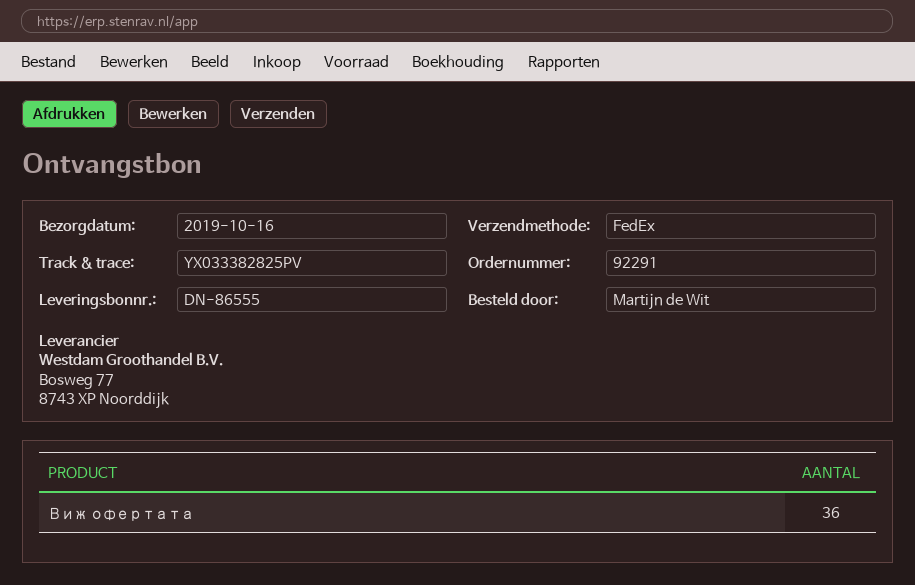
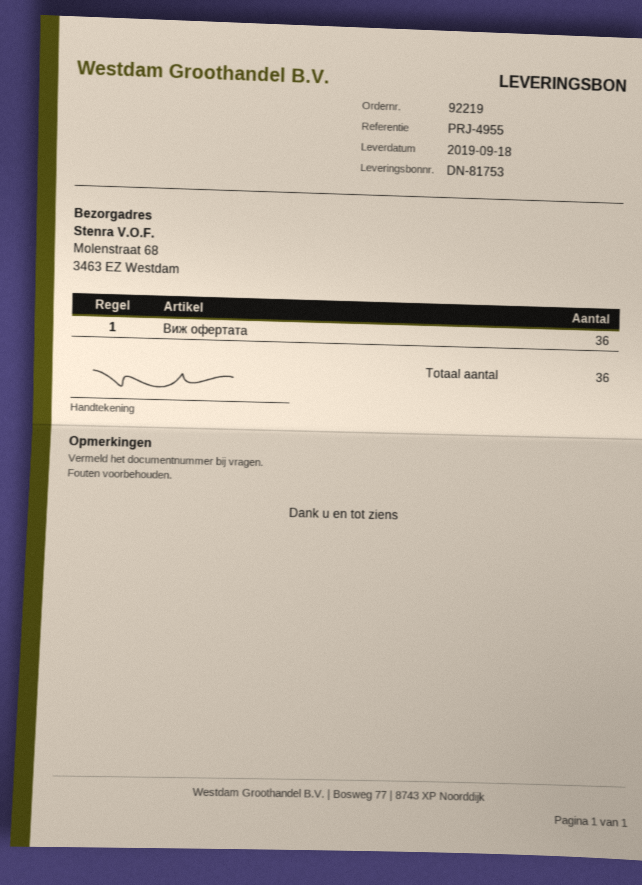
order number: 92291 -> 92219
delivery note number: DN-86555 -> DN-81753
delivery date: 2019-10-16 -> 2019-09-18

